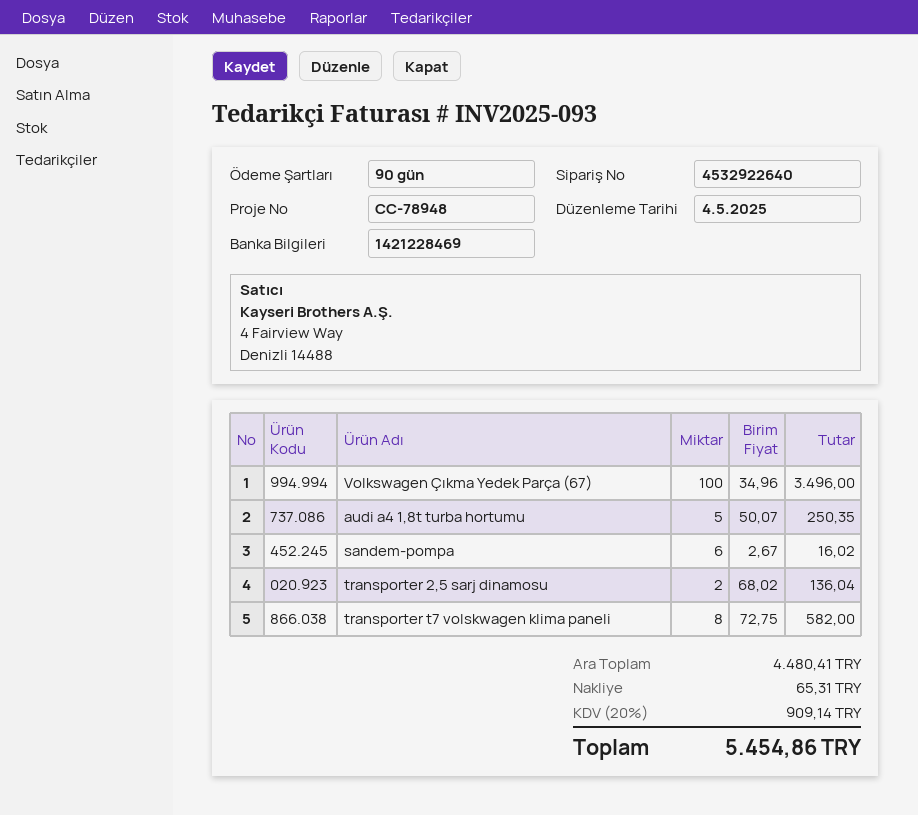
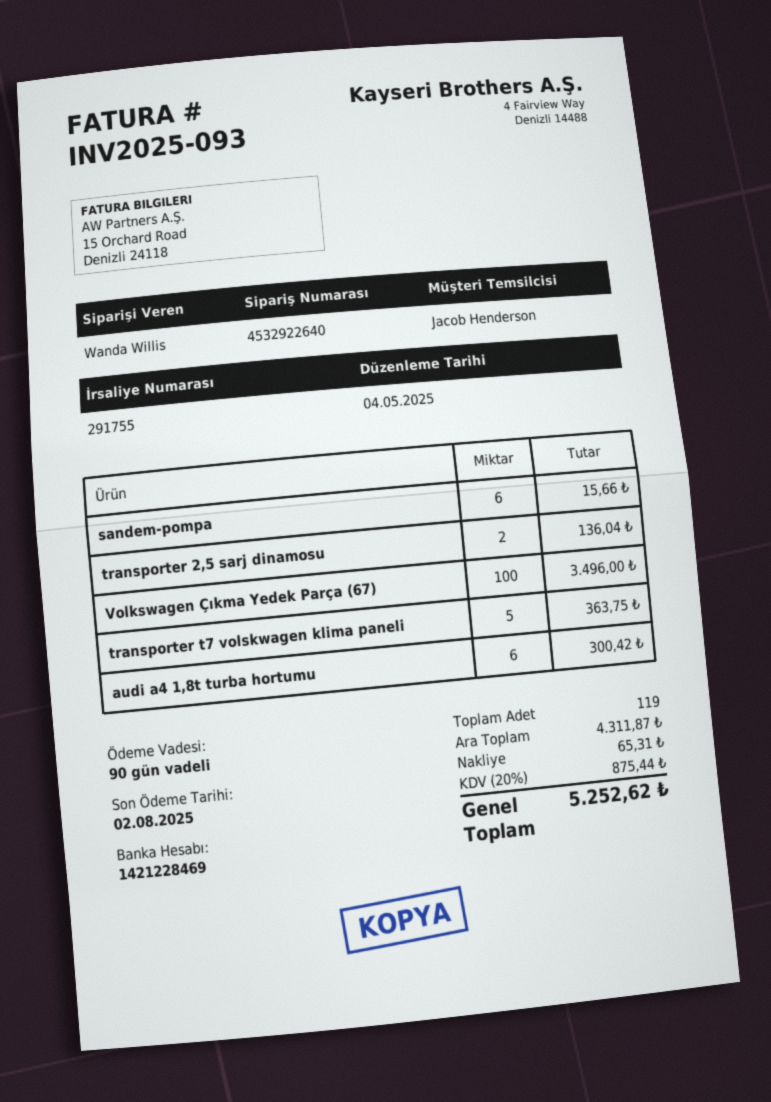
audi a4 1,8t turba hortumu: 5 for 250.35 -> 6 for 300.42
sandem-pompa: 6 for 16.02 -> 6 for 15.66
transporter t7 volskwagen klima paneli: 8 for 582.00 -> 5 for 363.75
subtotal: 4480.41 -> 4311.87
tax: 20% = 909.14 -> 20% = 875.44
total: 5454.86 -> 5252.62

